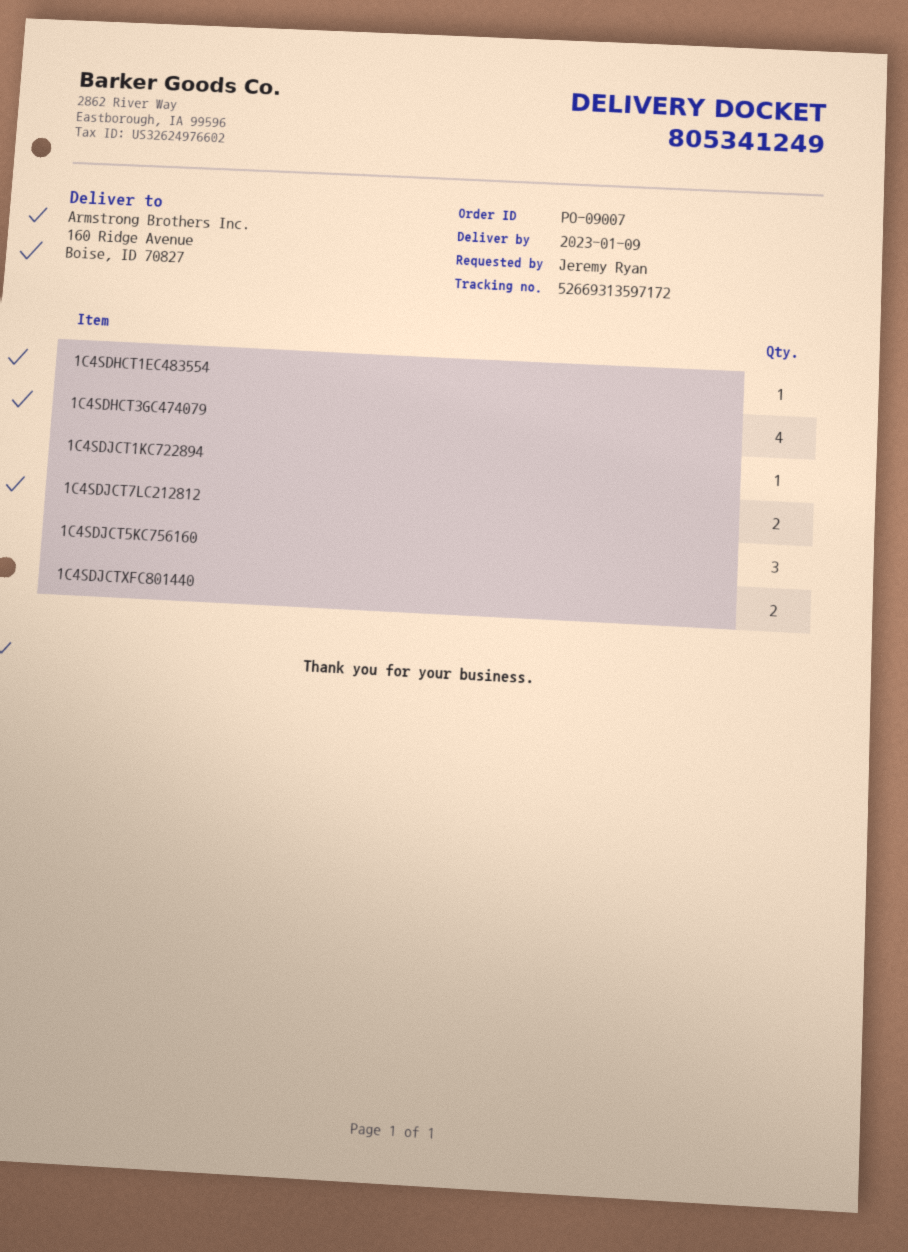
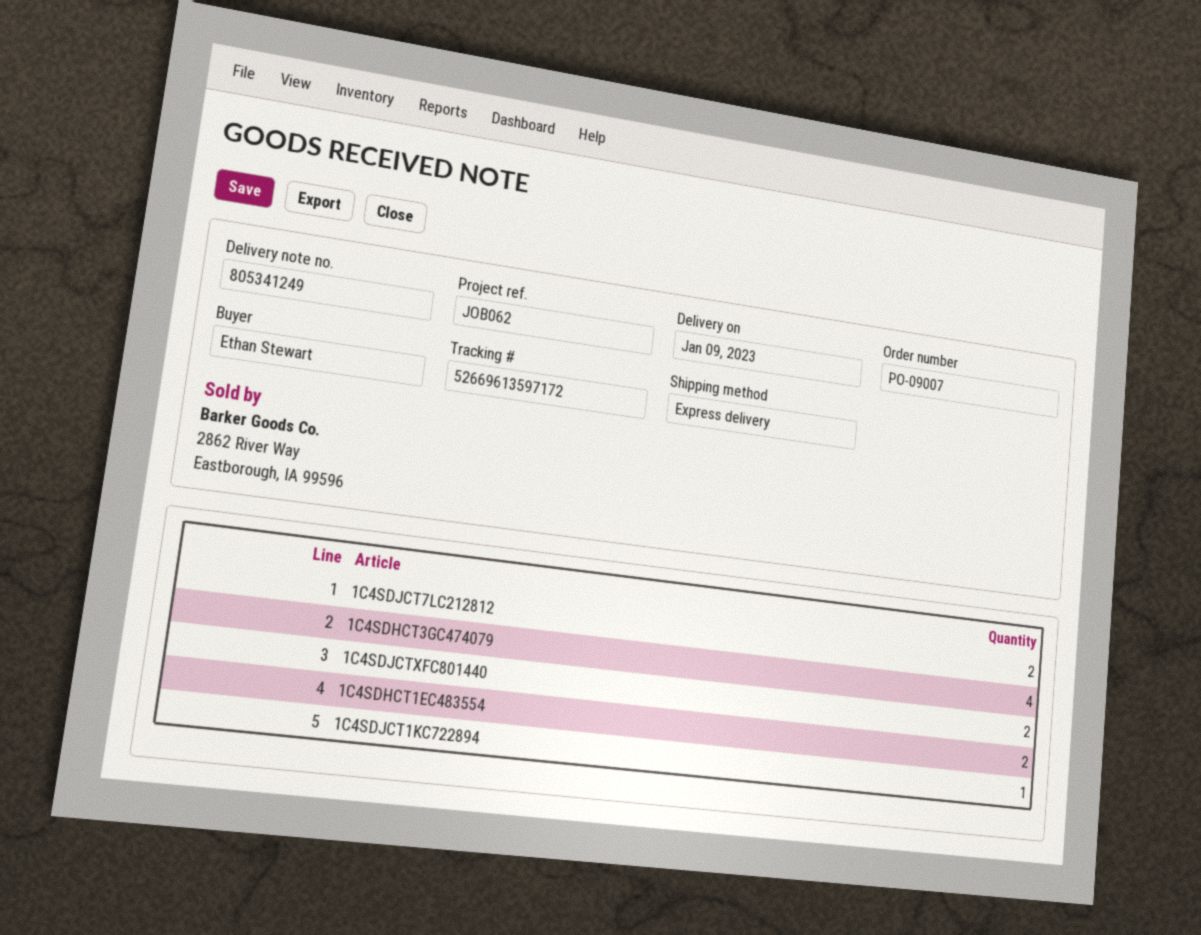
ordered by: Jeremy Ryan -> Ethan Stewart
tracking number: 52669313597172 -> 52669613597172
1C4SDHCT1EC483554: 1 -> 2
1C4SDJCT5KC756160: 3 -> none

